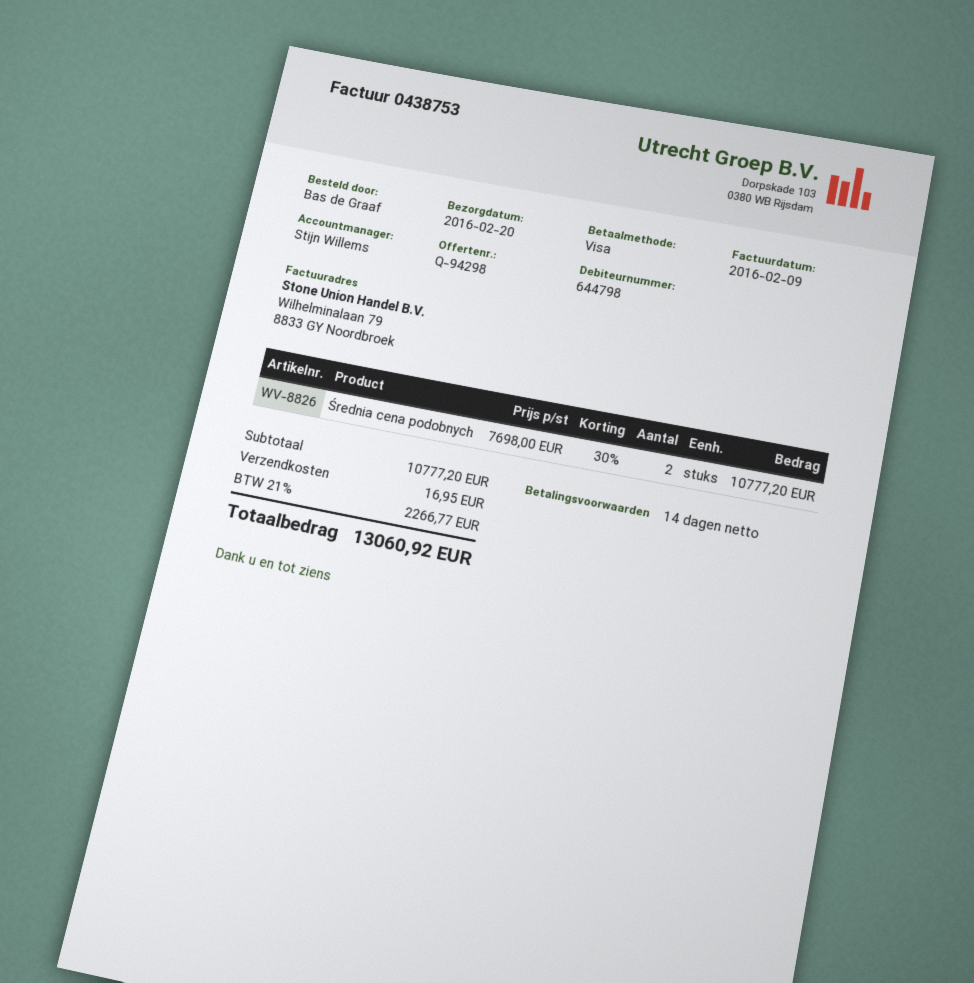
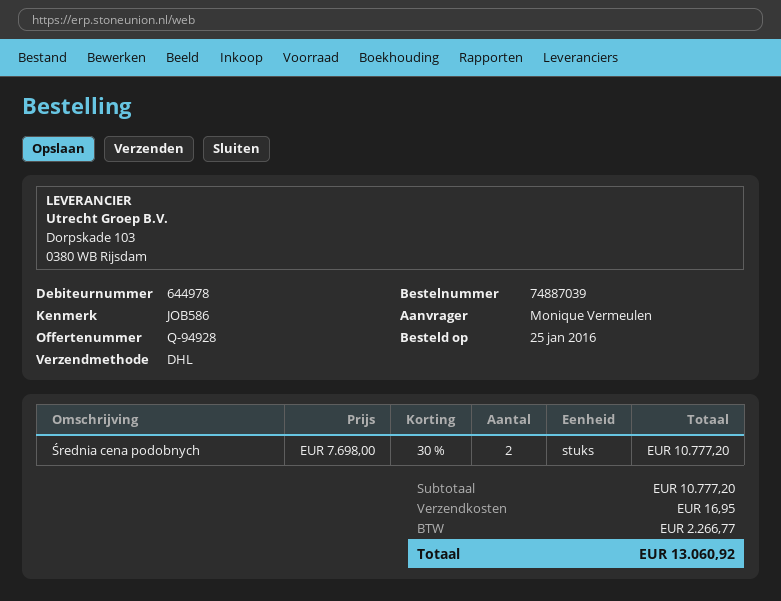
quote number: Q-94298 -> Q-94928
customer number: 644798 -> 644978
ordered by: Bas de Graaf -> Monique Vermeulen

